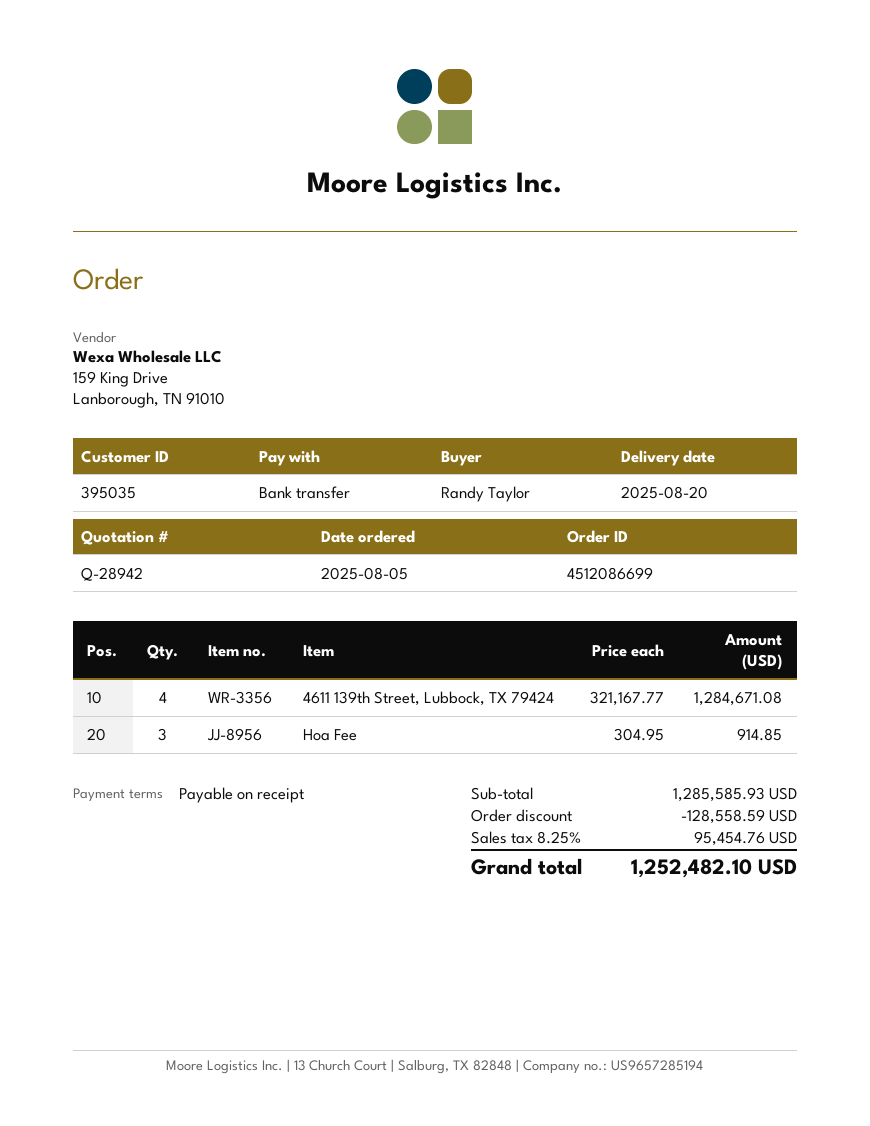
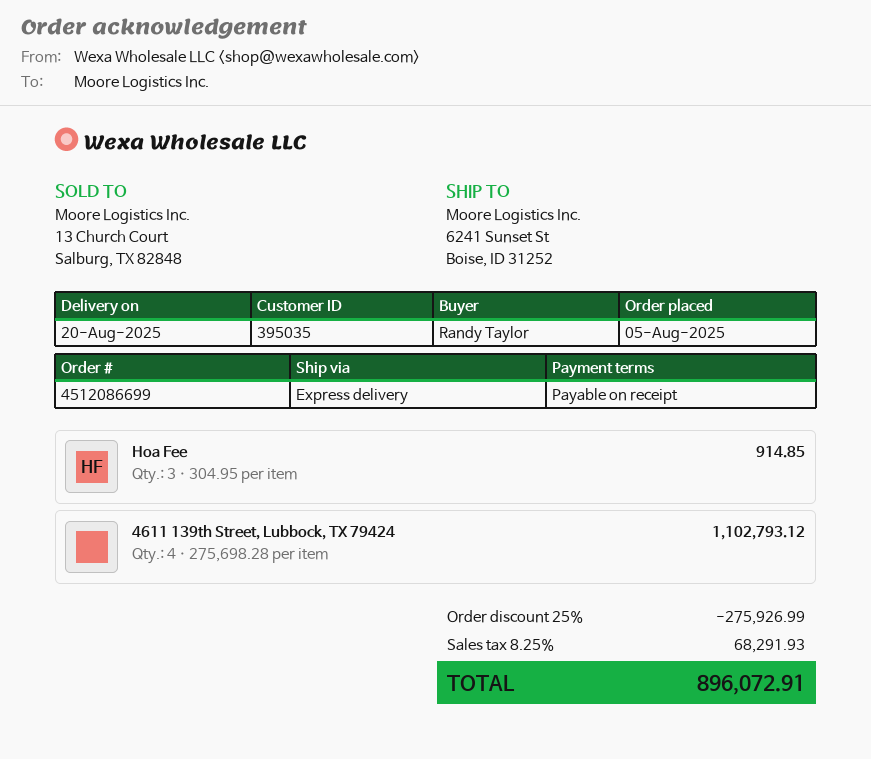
4611 139th Street, Lubbock, TX 79424: 4 x 321167.77 = 1284671.08 -> 4 x 275698.28 = 1102793.12
discount: 128558.59 -> 275926.99
tax: 8.25% = 95454.76 -> 8.25% = 68291.93
total: 1252482.10 -> 896072.91

